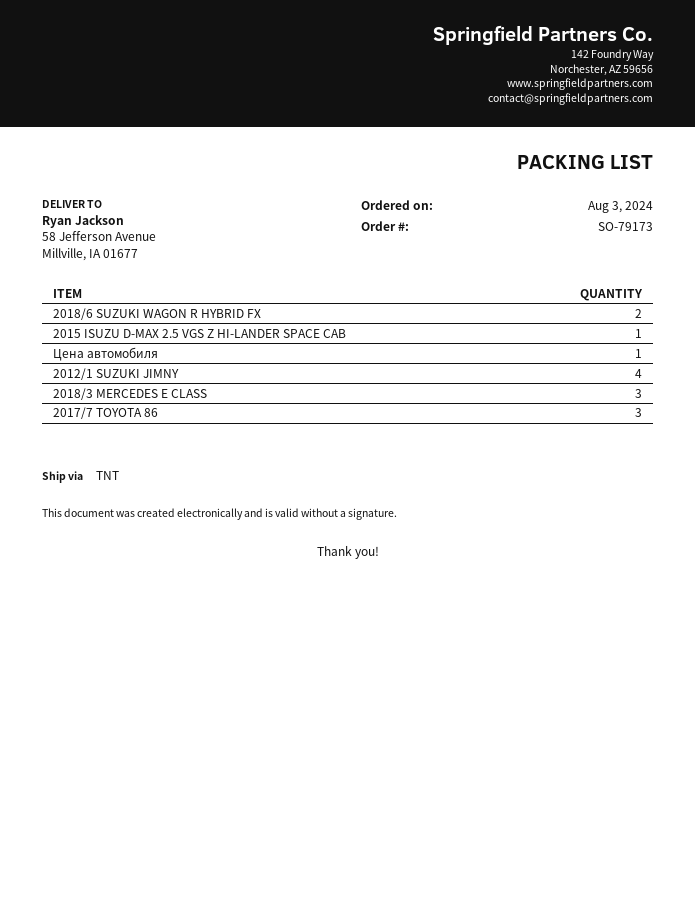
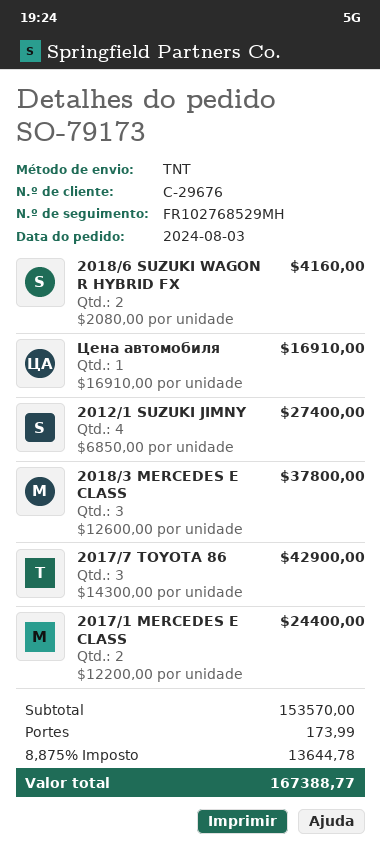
2015 ISUZU D-MAX 2.5 VGS Z HI-LANDER SPACE CAB: 1 -> none
2017/1 MERCEDES E CLASS: none -> 2

